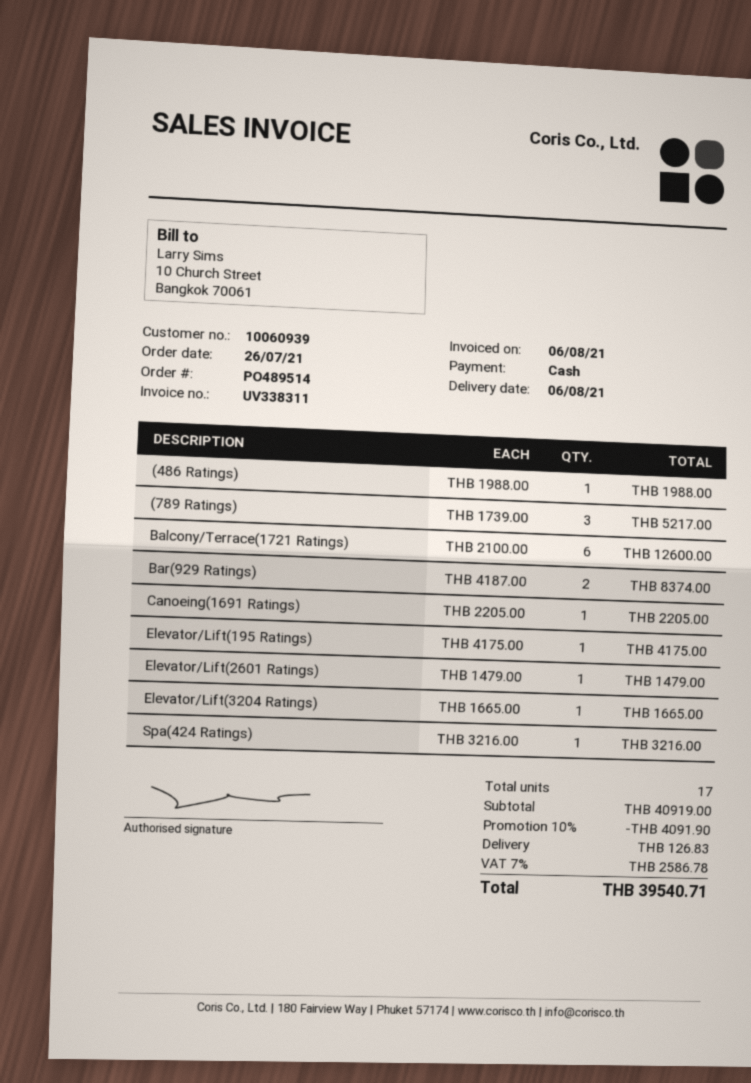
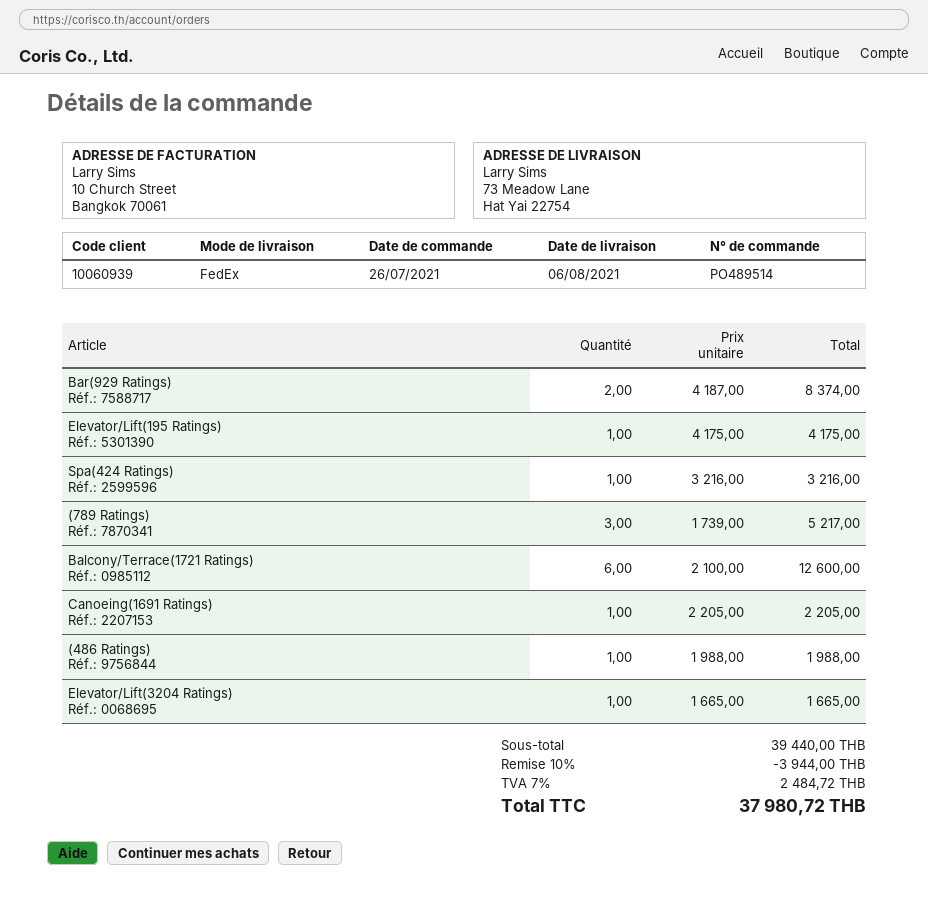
Elevator/Lift(2601 Ratings): 1 x 1479.00 = 1479.00 -> none
subtotal: 40919.00 -> 39440.00
discount: 10% = 4091.90 -> 10% = 3944.00
shipping: 126.83 -> none
tax: 7% = 2586.78 -> 7% = 2484.72
total: 39540.71 -> 37980.72

